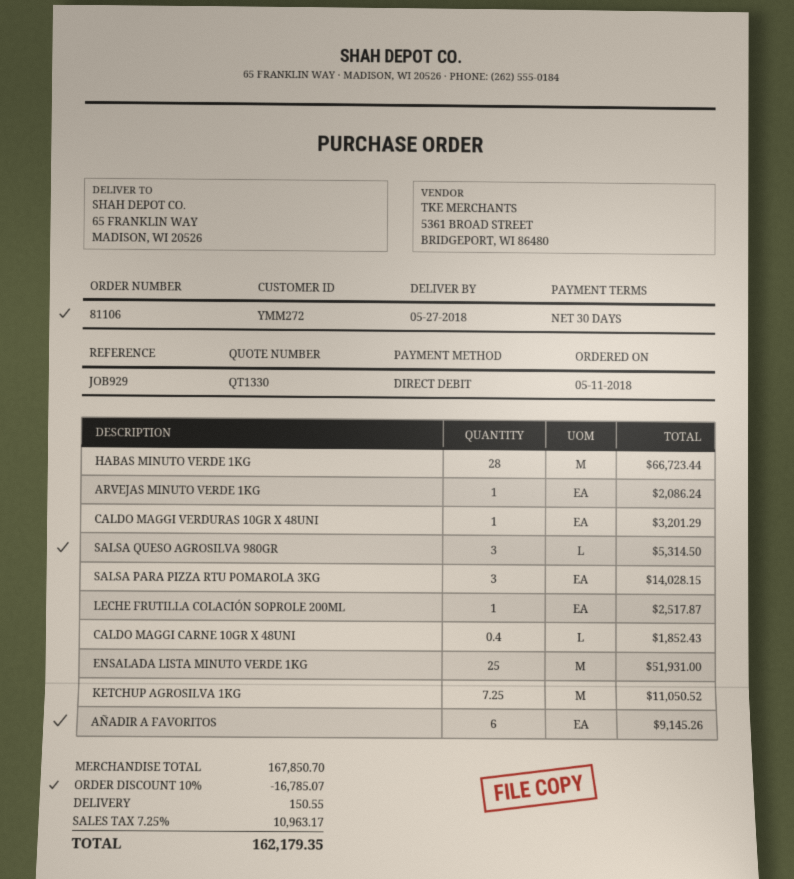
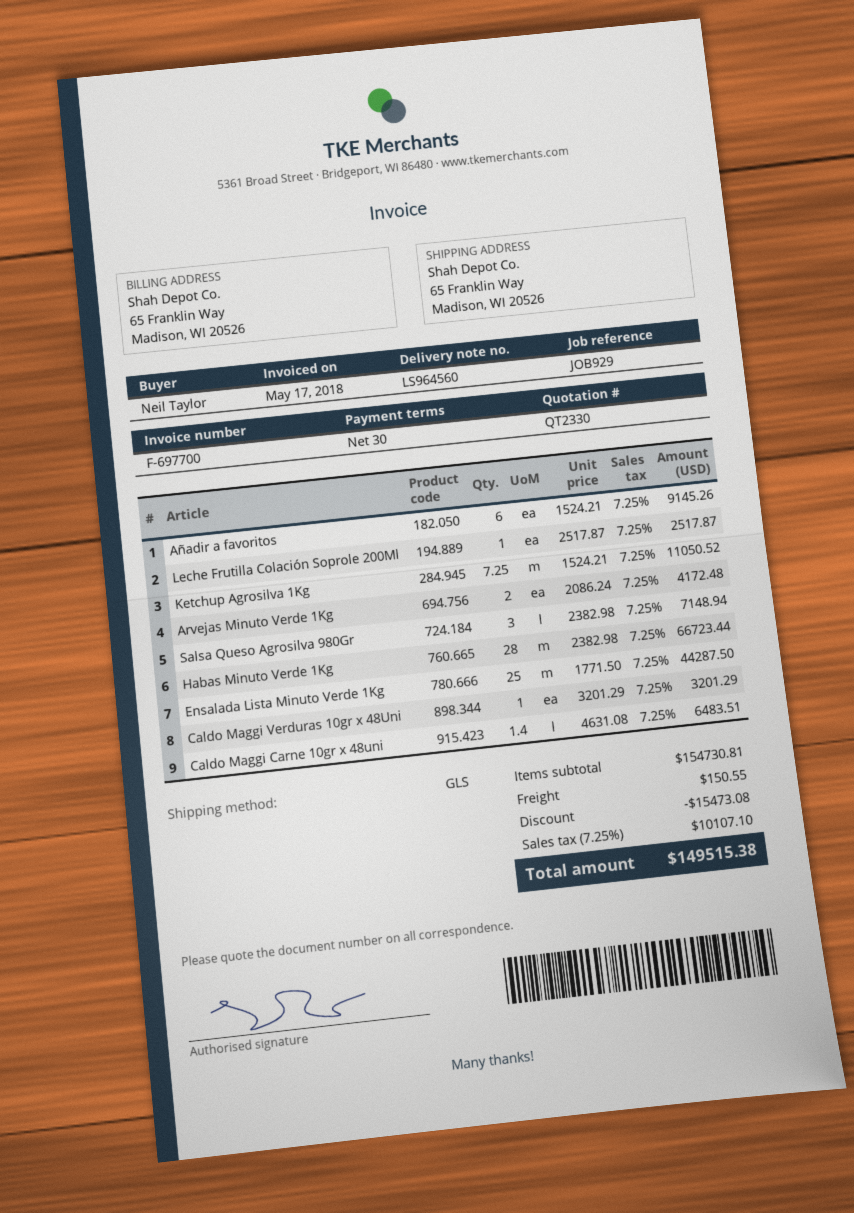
quote number: QT1330 -> QT2330
ARVEJAS MINUTO VERDE 1KG: 1 for 2086.24 -> 2 for 4172.48
SALSA QUESO AGROSILVA 980GR: 3 for 5314.50 -> 3 for 7148.94
SALSA PARA PIZZA RTU POMAROLA 3KG: 3 for 14028.15 -> none
CALDO MAGGI CARNE 10GR X 48UNI: 0.4 for 1852.43 -> 1.4 for 6483.51
ENSALADA LISTA MINUTO VERDE 1KG: 25 for 51931.00 -> 25 for 44287.50
subtotal: 167850.70 -> 154730.81
discount: 16785.07 -> 15473.08
tax: 7.25% = 10963.17 -> 7.25% = 10107.10
total: 162179.35 -> 149515.38

